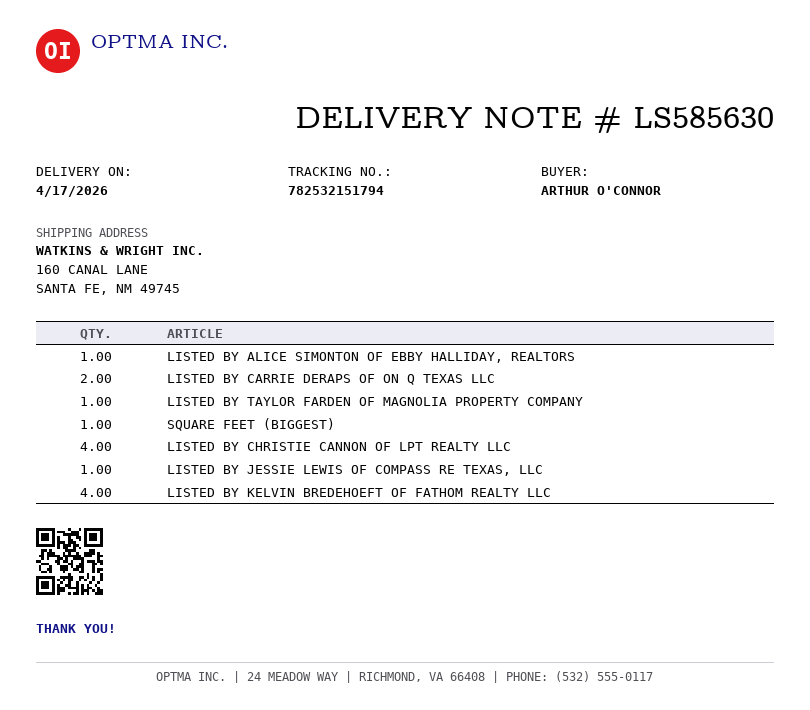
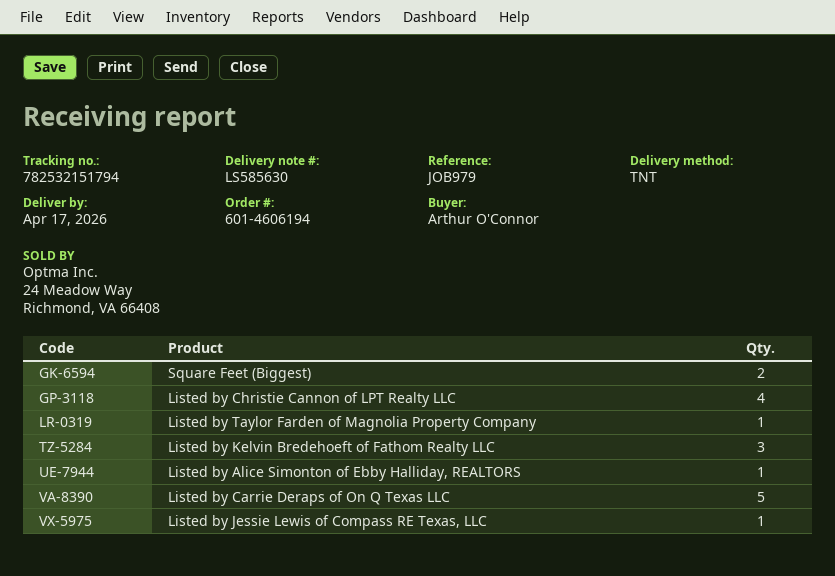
LISTED BY CARRIE DERAPS OF ON Q TEXAS LLC: 2 -> 5
SQUARE FEET (BIGGEST): 1 -> 2
LISTED BY KELVIN BREDEHOEFT OF FATHOM REALTY LLC: 4 -> 3

